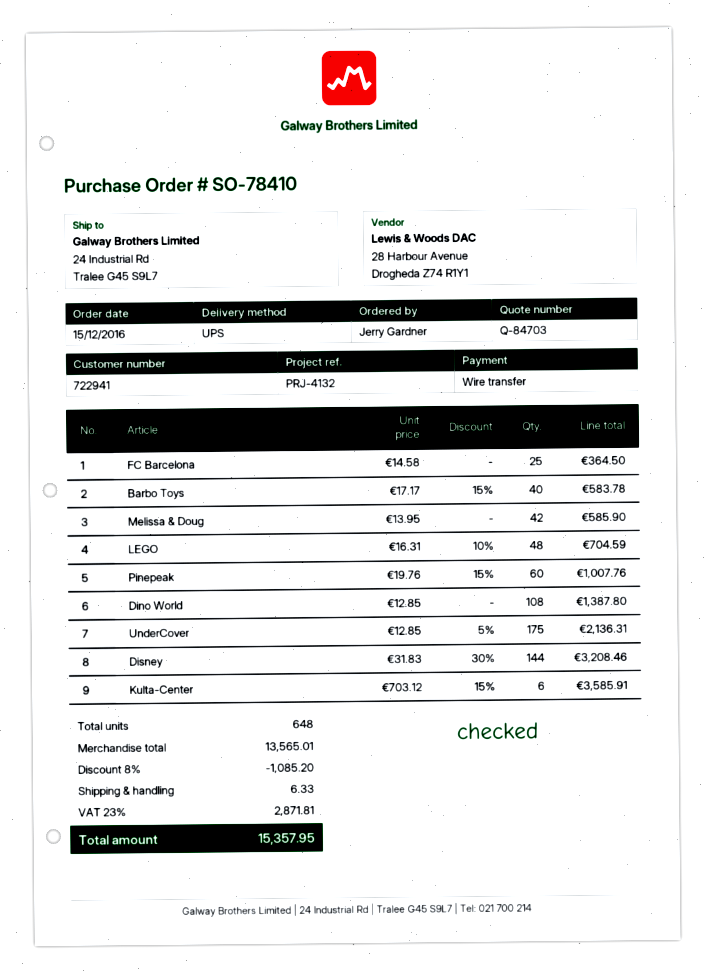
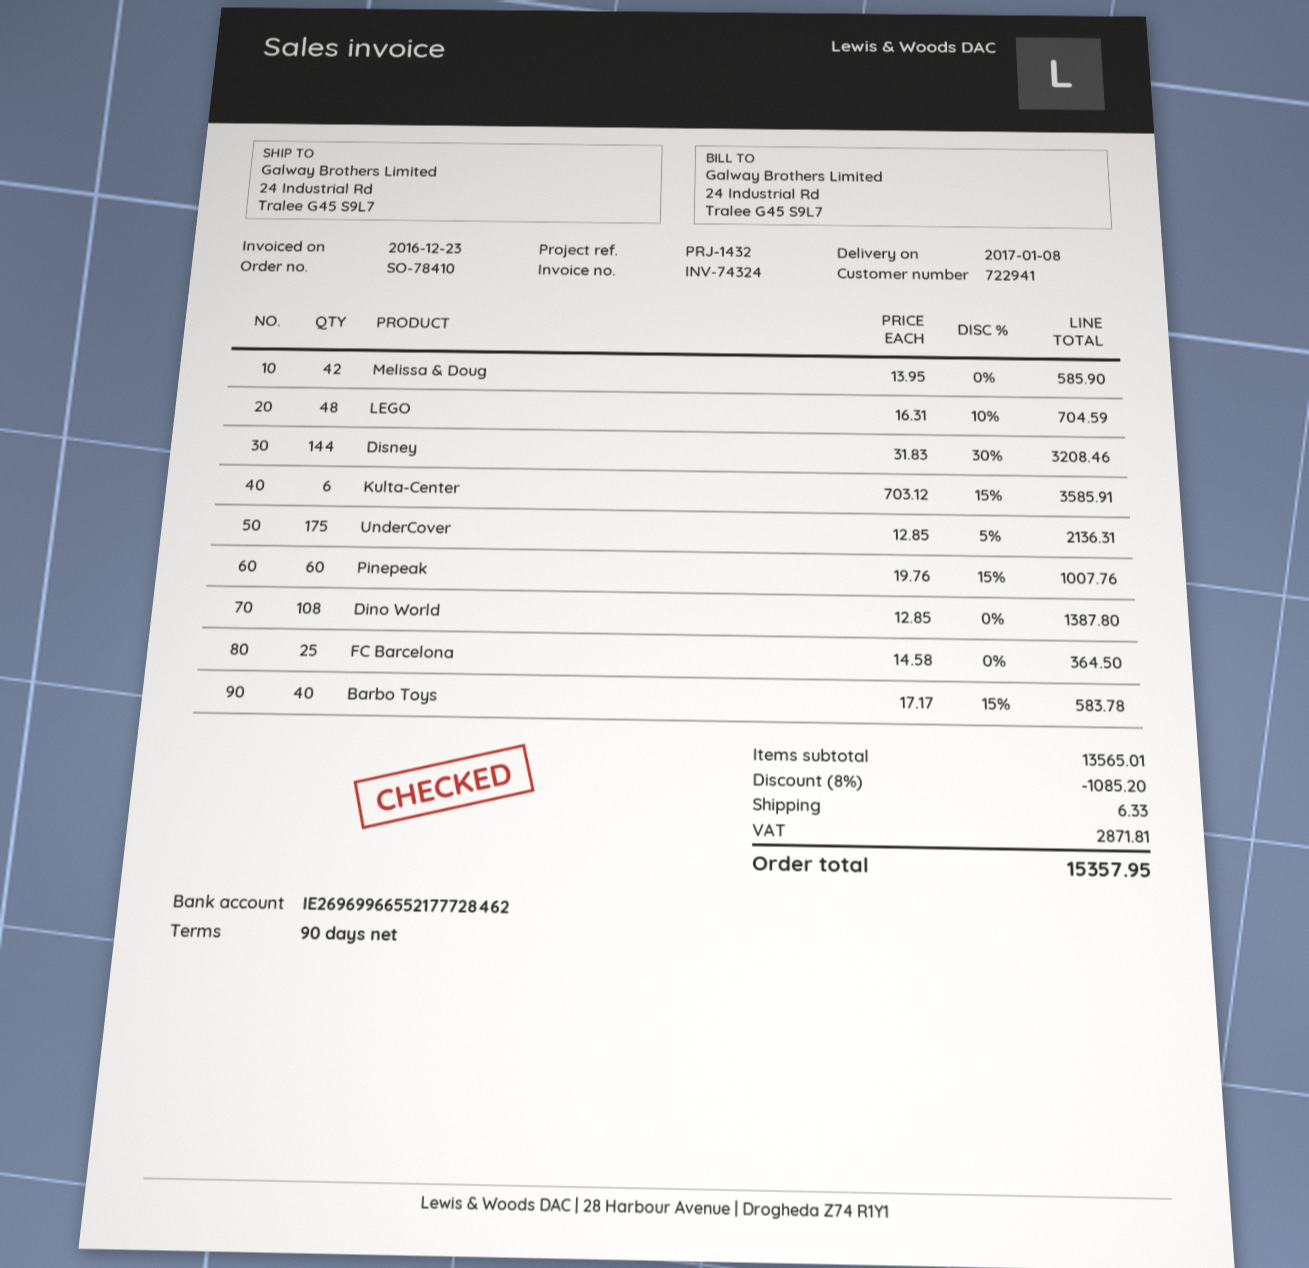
reference: PRJ-4132 -> PRJ-1432

